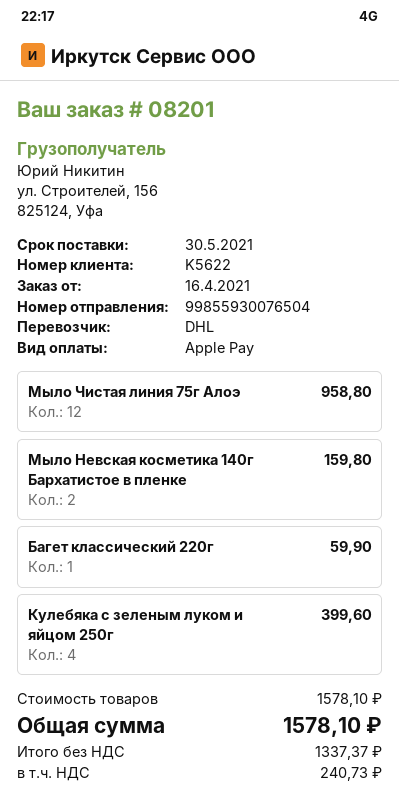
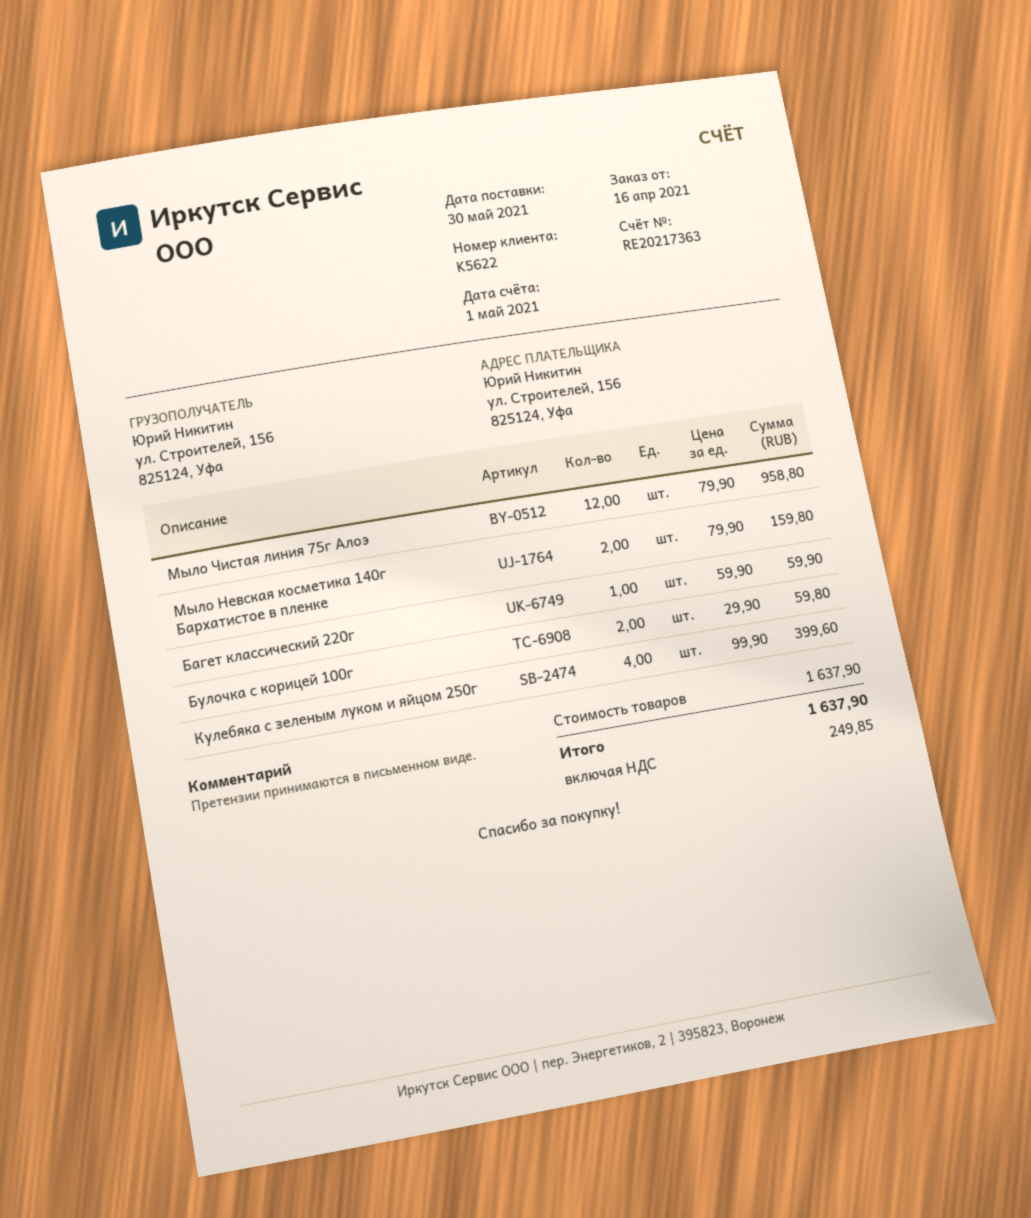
Булочка с корицей 100г: none -> 2 for 59.80
subtotal: 1578.10 -> 1637.90
tax: 240.73 -> 249.85
total: 1578.10 -> 1637.90

